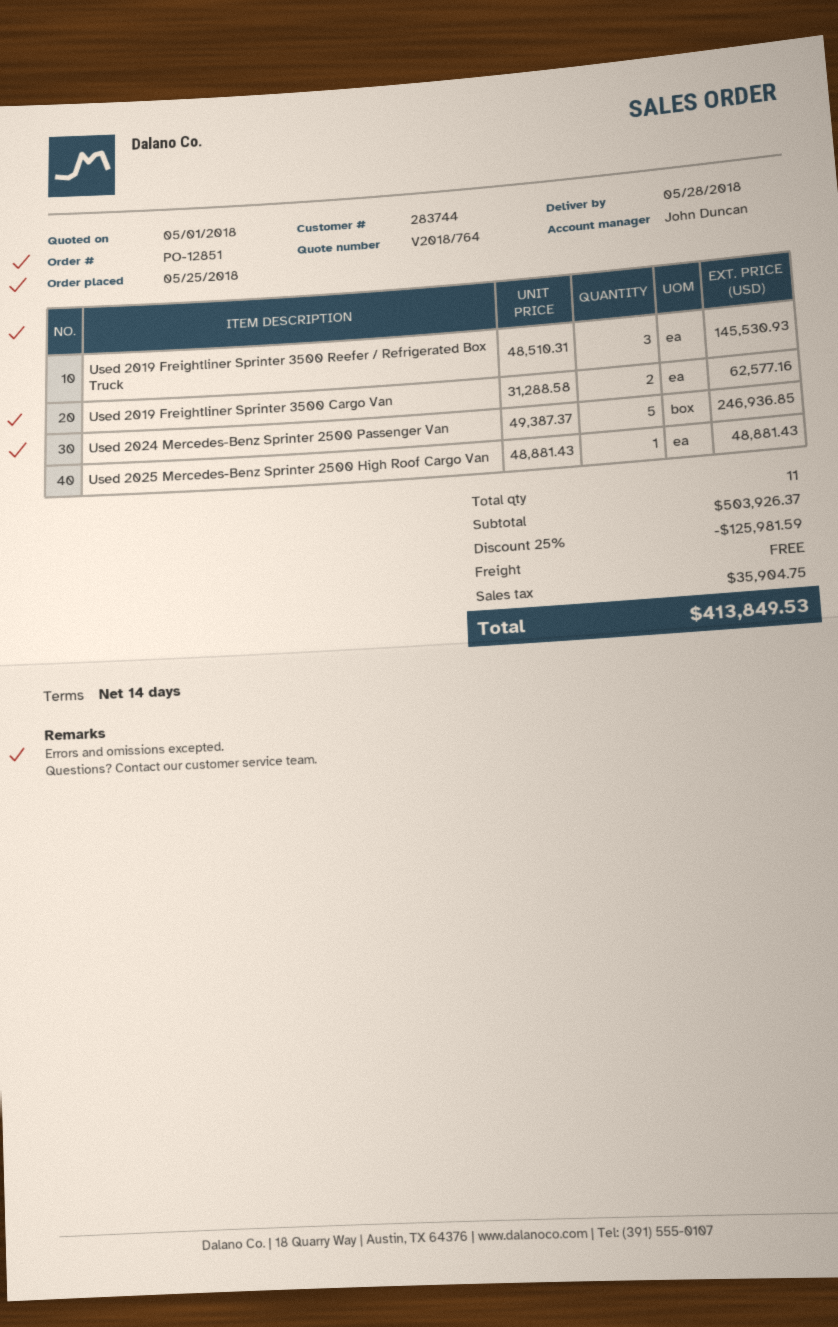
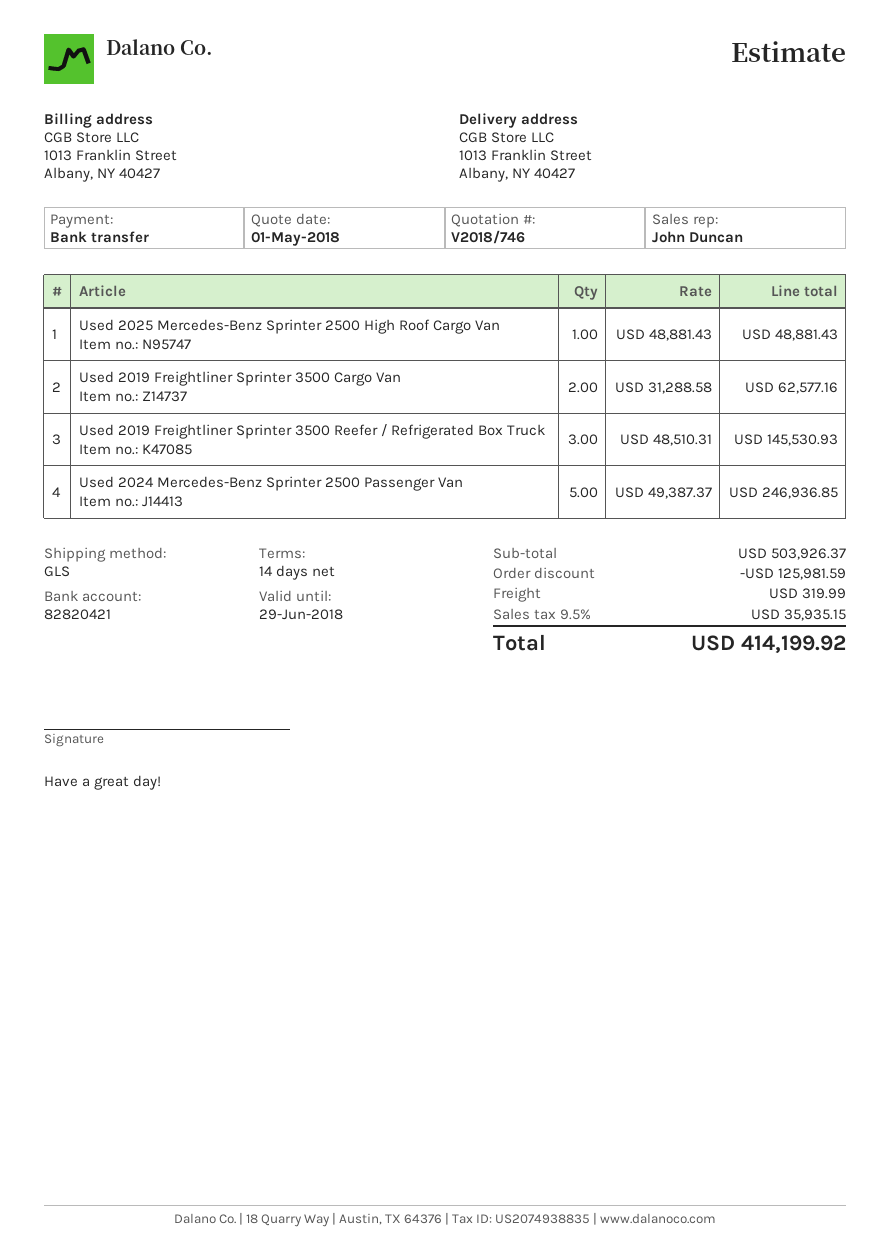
quote number: V2018/764 -> V2018/746
shipping: 0.00 -> 319.99
tax: 35904.75 -> 35935.15
total: 413849.53 -> 414199.92

